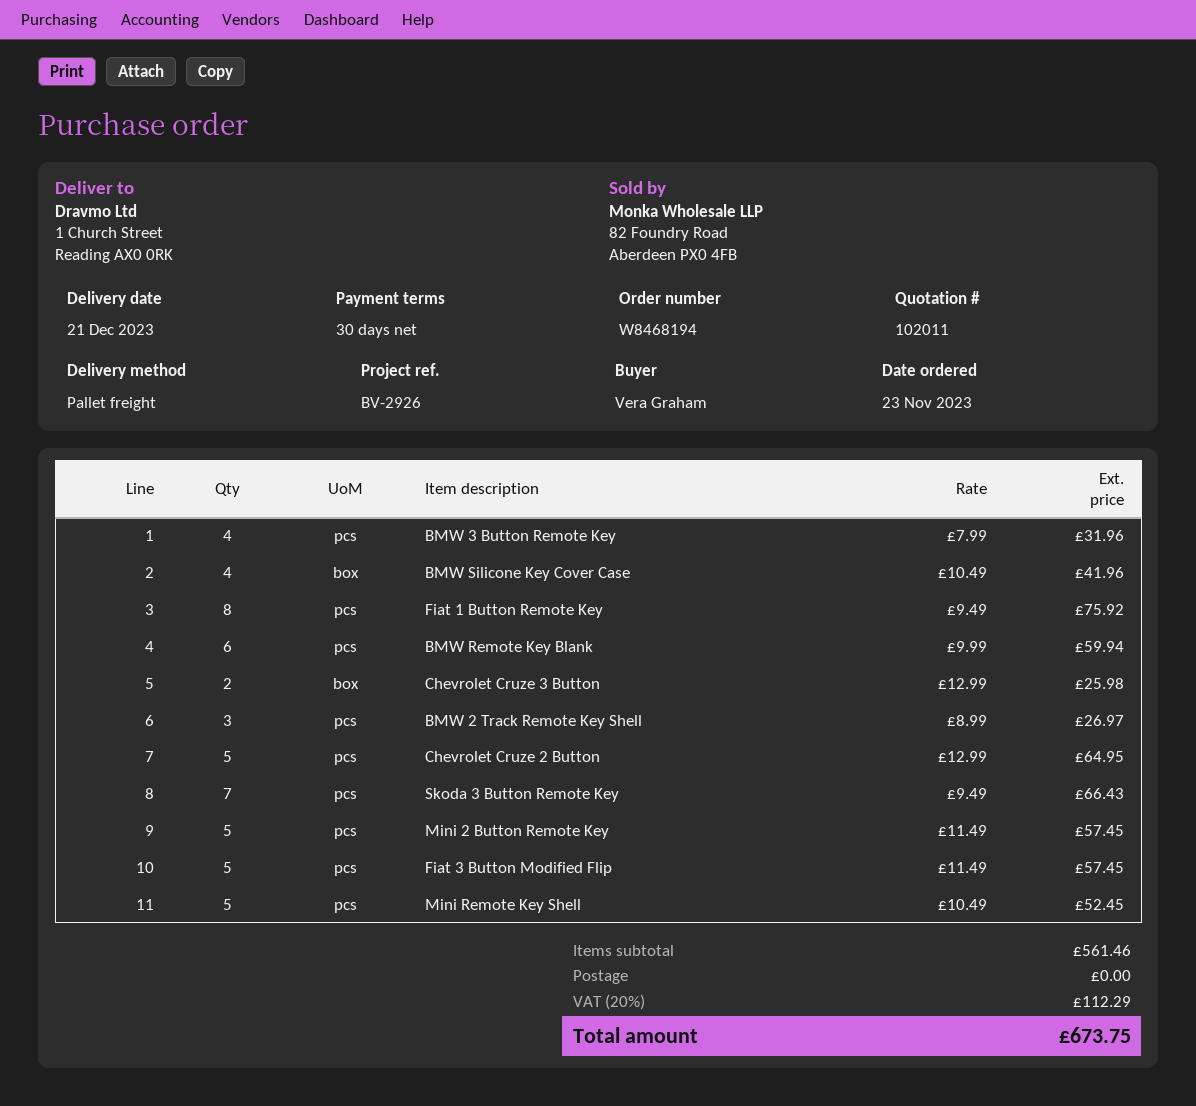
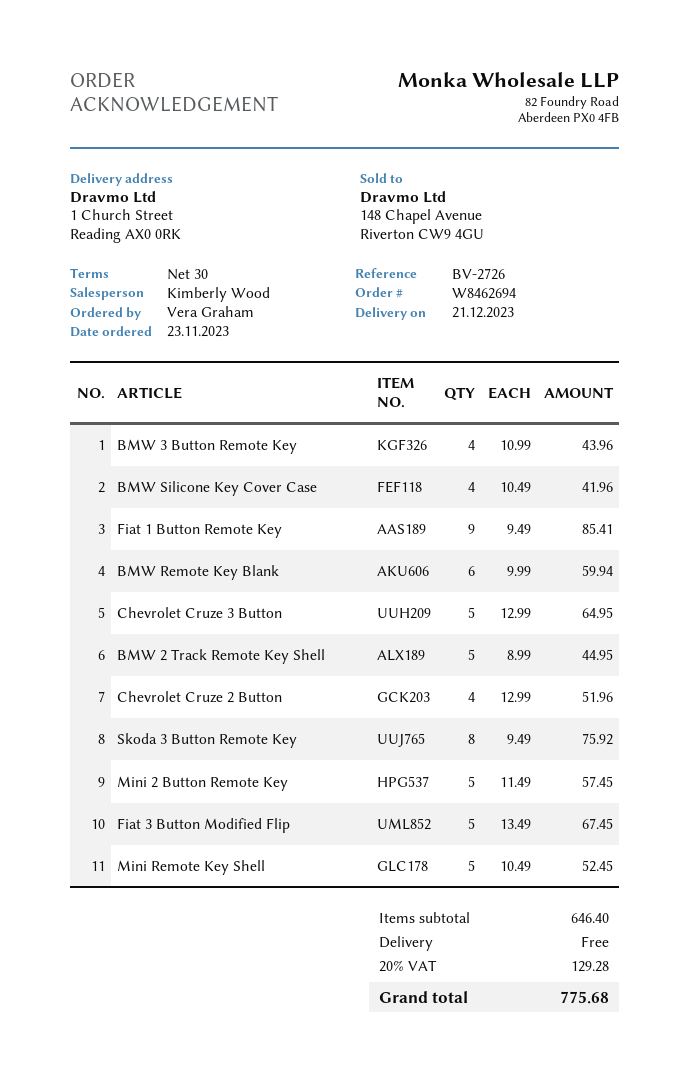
order number: W8468194 -> W8462694
reference: BV-2926 -> BV-2726
BMW 3 Button Remote Key: 4 x 7.99 = 31.96 -> 4 x 10.99 = 43.96
Fiat 1 Button Remote Key: 8 x 9.49 = 75.92 -> 9 x 9.49 = 85.41
Chevrolet Cruze 3 Button: 2 x 12.99 = 25.98 -> 5 x 12.99 = 64.95
BMW 2 Track Remote Key Shell: 3 x 8.99 = 26.97 -> 5 x 8.99 = 44.95
Chevrolet Cruze 2 Button: 5 x 12.99 = 64.95 -> 4 x 12.99 = 51.96
Skoda 3 Button Remote Key: 7 x 9.49 = 66.43 -> 8 x 9.49 = 75.92
Fiat 3 Button Modified Flip: 5 x 11.49 = 57.45 -> 5 x 13.49 = 67.45
subtotal: 561.46 -> 646.40
tax: 20% = 112.29 -> 20% = 129.28
total: 673.75 -> 775.68

